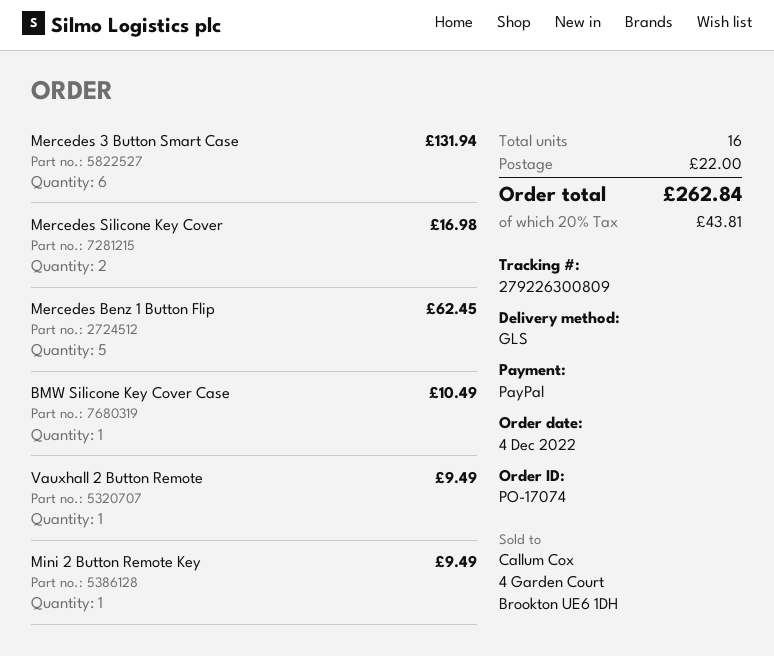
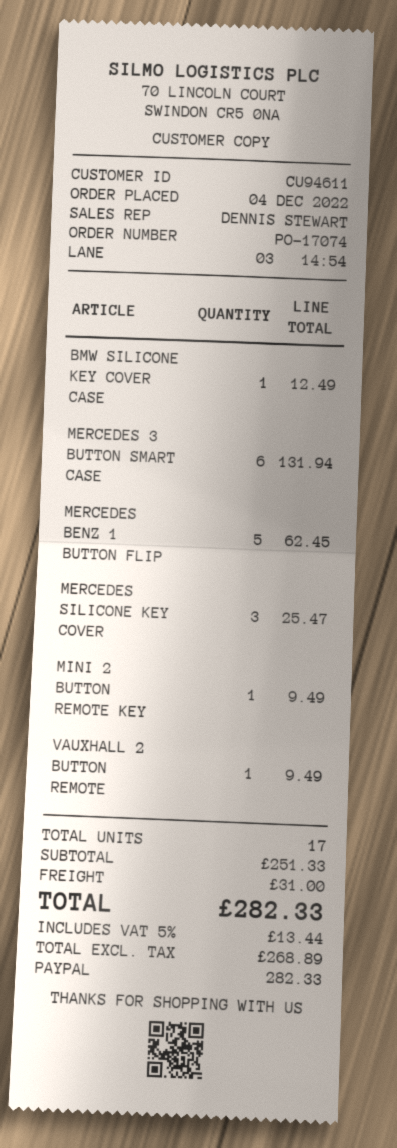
Mercedes Silicone Key Cover: 2 for 16.98 -> 3 for 25.47
BMW Silicone Key Cover Case: 1 for 10.49 -> 1 for 12.49
total quantity: 16 -> 17
shipping: 22.00 -> 31.00
tax: 20% = 43.81 -> 5% = 13.44
total: 262.84 -> 282.33

